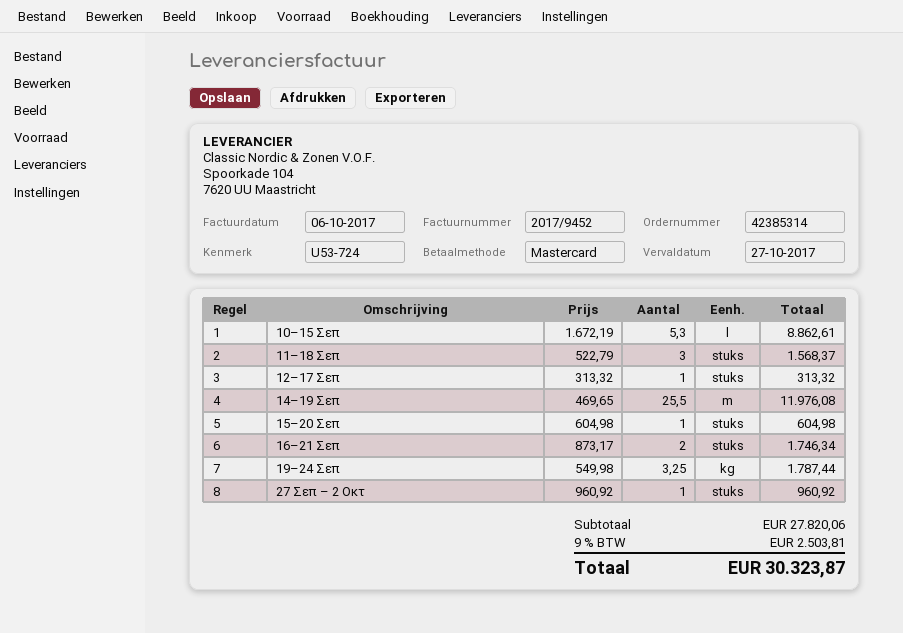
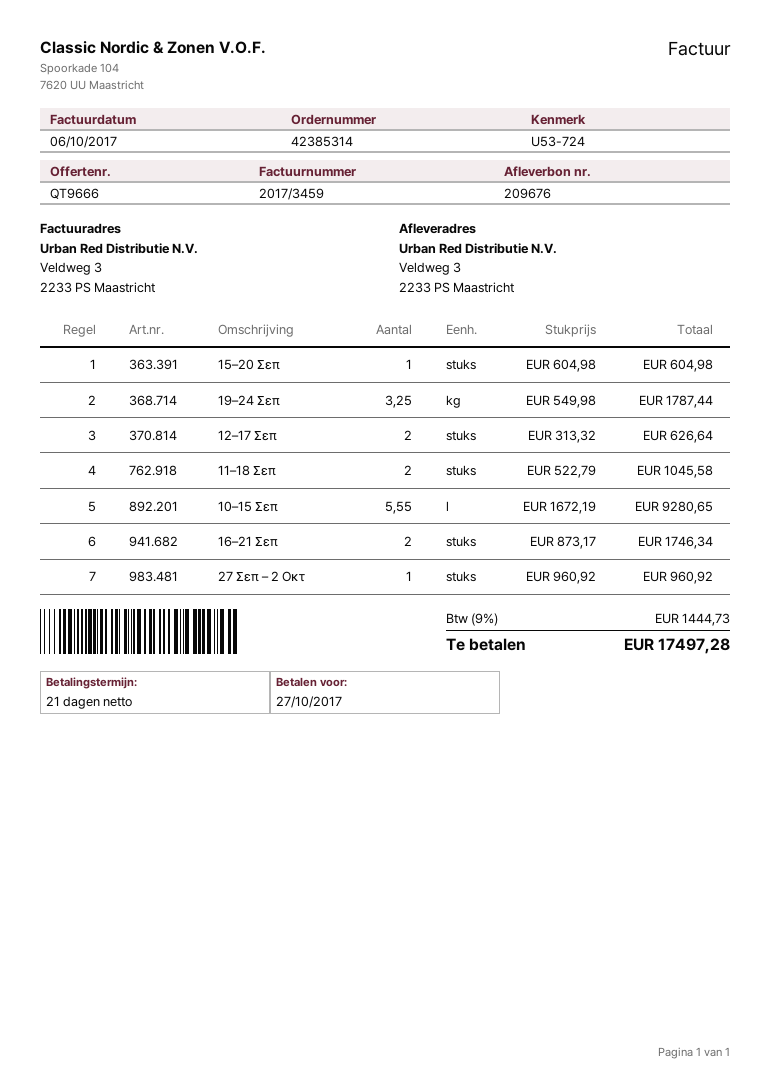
invoice number: 2017/9452 -> 2017/3459
10–15 Σεπ: 5.3 x 1672.19 = 8862.61 -> 5.55 x 1672.19 = 9280.65
11–18 Σεπ: 3 x 522.79 = 1568.37 -> 2 x 522.79 = 1045.58
12–17 Σεπ: 1 x 313.32 = 313.32 -> 2 x 313.32 = 626.64
14–19 Σεπ: 25.5 x 469.65 = 11976.08 -> none
tax: 9% = 2503.81 -> 9% = 1444.73
total: 30323.87 -> 17497.28

